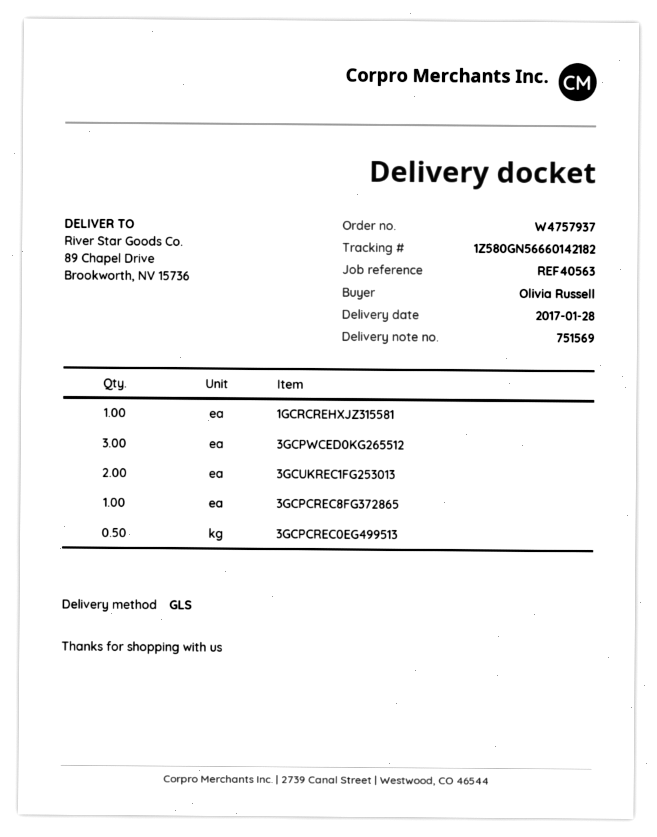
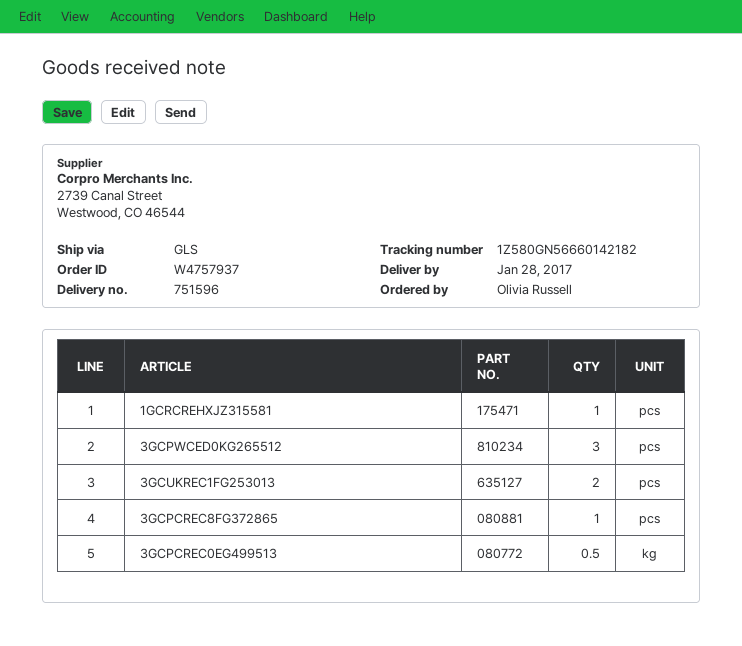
delivery note number: 751569 -> 751596

